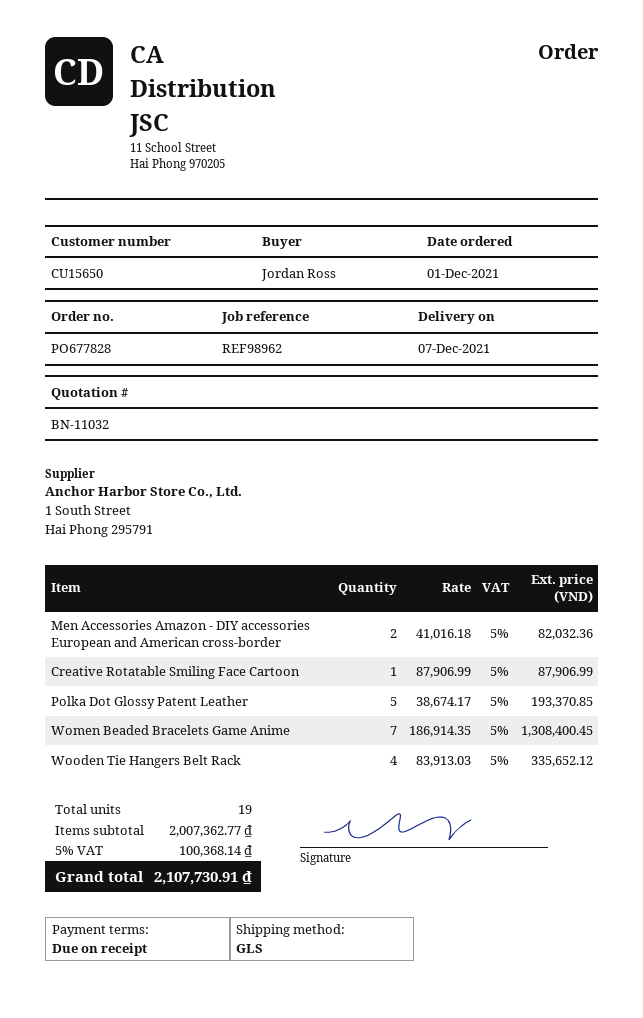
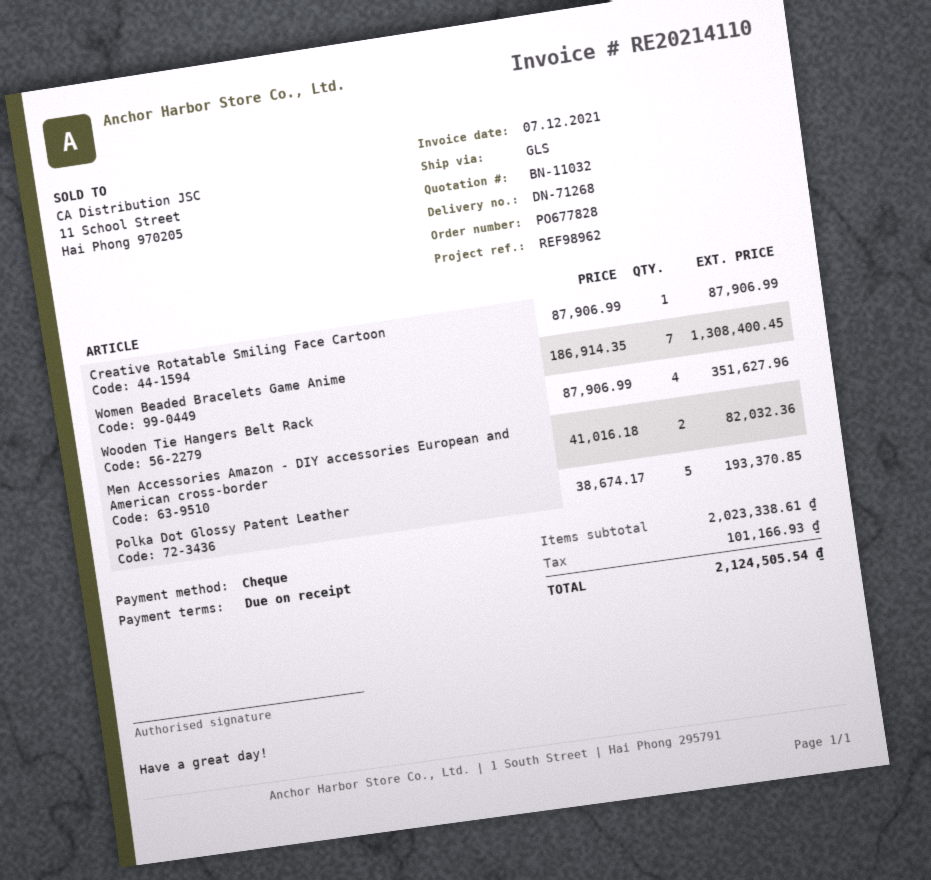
Wooden Tie Hangers Belt Rack: 4 x 83913.03 = 335652.12 -> 4 x 87906.99 = 351627.96
subtotal: 2007362.77 -> 2023338.61
tax: 100368.14 -> 101166.93
total: 2107730.91 -> 2124505.54

